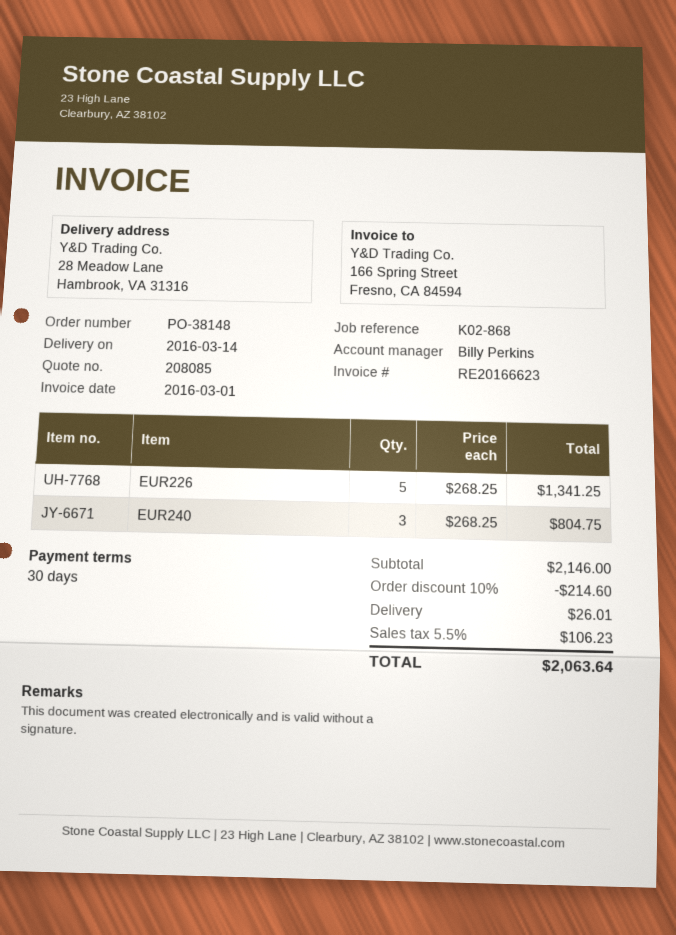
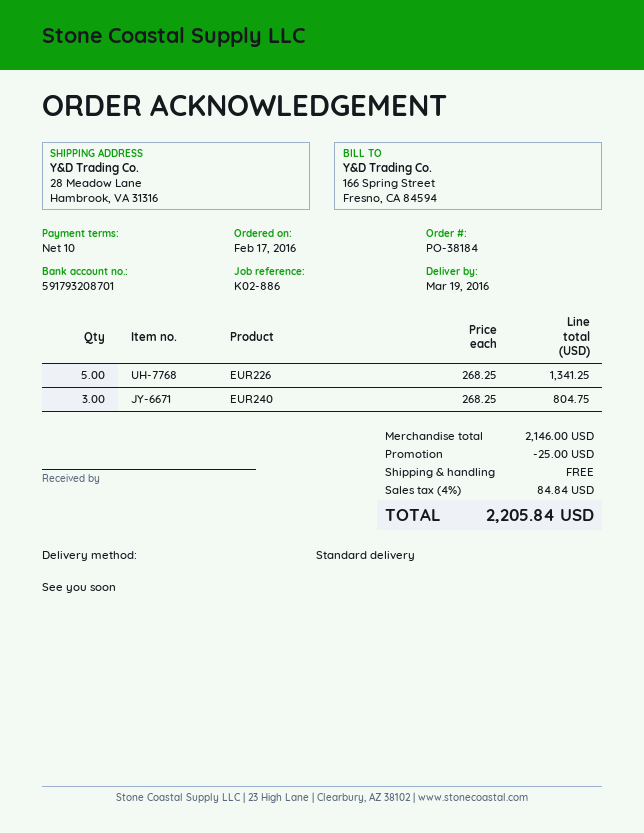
order number: PO-38148 -> PO-38184
delivery date: 2016-03-14 -> 2016-03-19
payment terms: 30 days -> 10 days
reference: K02-868 -> K02-886
discount: 214.60 -> 25.00
shipping: 26.01 -> 0.00
tax: 5.5% = 106.23 -> 4% = 84.84
total: 2063.64 -> 2205.84

